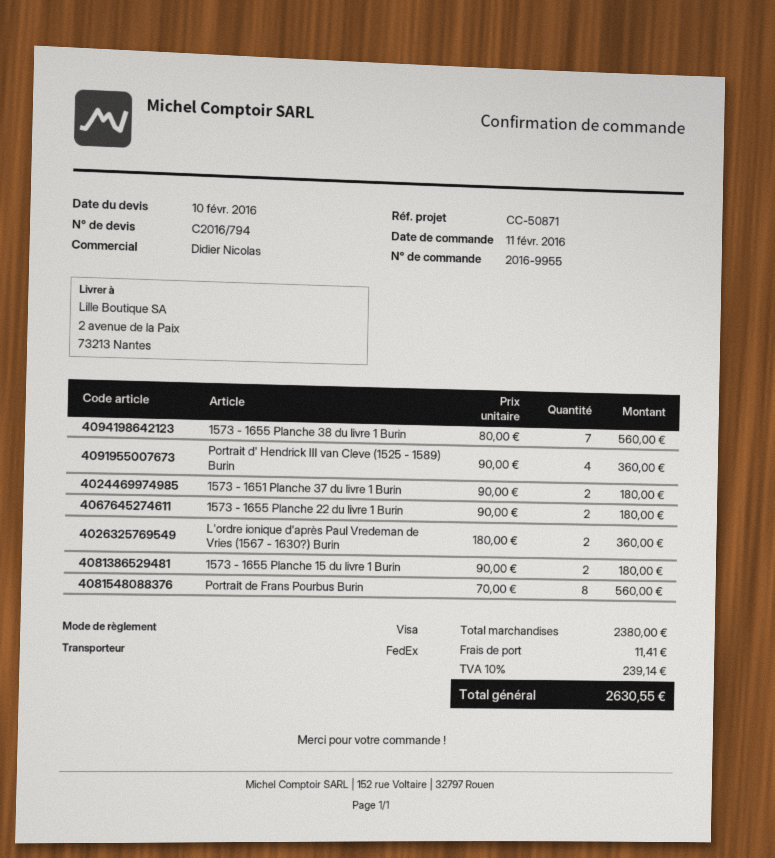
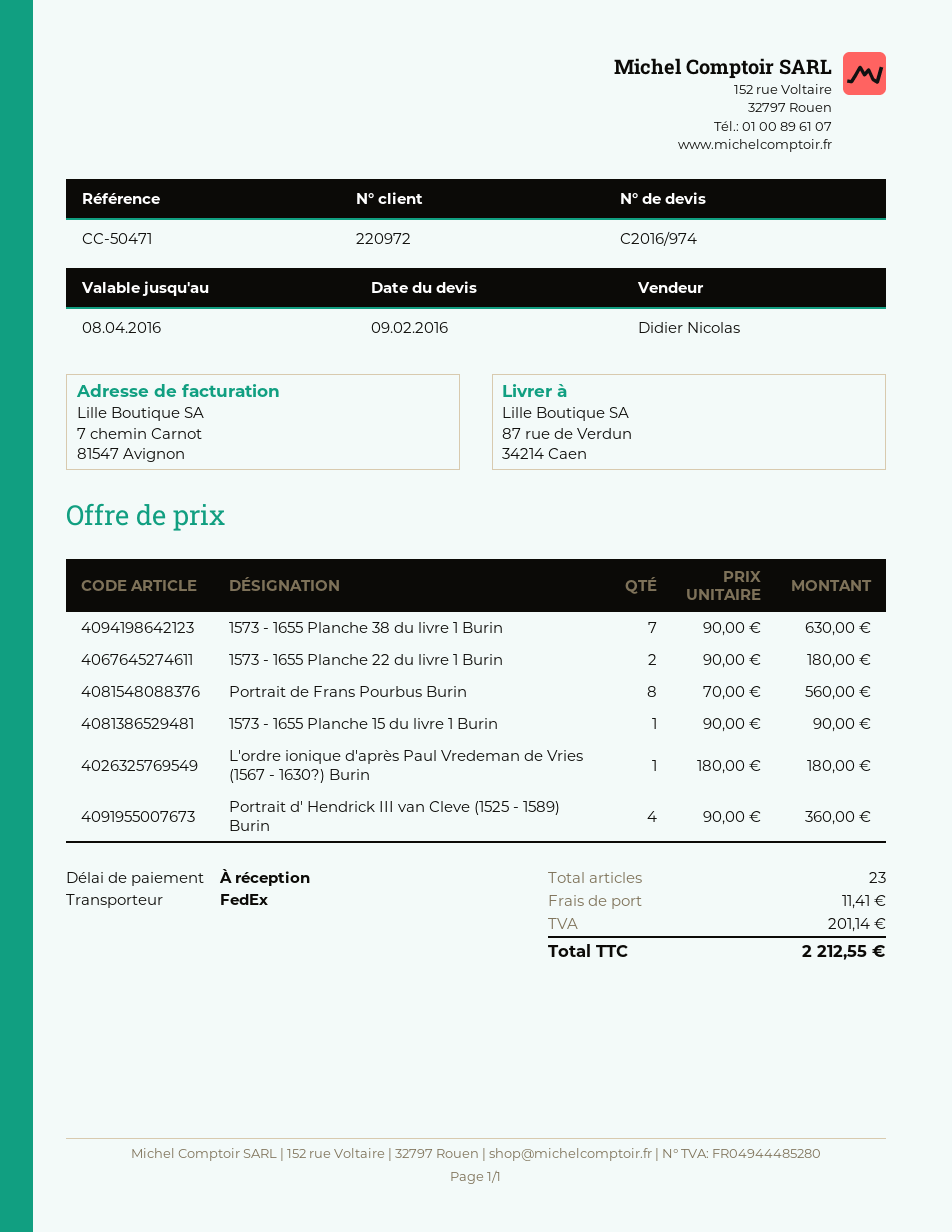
quote number: C2016/794 -> C2016/974
quote date: 2016-02-10 -> 2016-02-09
reference: CC-50871 -> CC-50471
ship to: 2 avenue de la Paix, 73213 Nantes -> 87 rue de Verdun, 34214 Caen
1573 - 1655 Planche 38 du livre 1 Burin: 7 x 80.00 = 560.00 -> 7 x 90.00 = 630.00
1573 - 1651 Planche 37 du livre 1 Burin: 2 x 90.00 = 180.00 -> none
L'ordre ionique d'après Paul Vredeman de Vries (1567 - 1630?) Burin: 2 x 180.00 = 360.00 -> 1 x 180.00 = 180.00
1573 - 1655 Planche 15 du livre 1 Burin: 2 x 90.00 = 180.00 -> 1 x 90.00 = 90.00
tax: 239.14 -> 201.14
total: 2630.55 -> 2212.55

